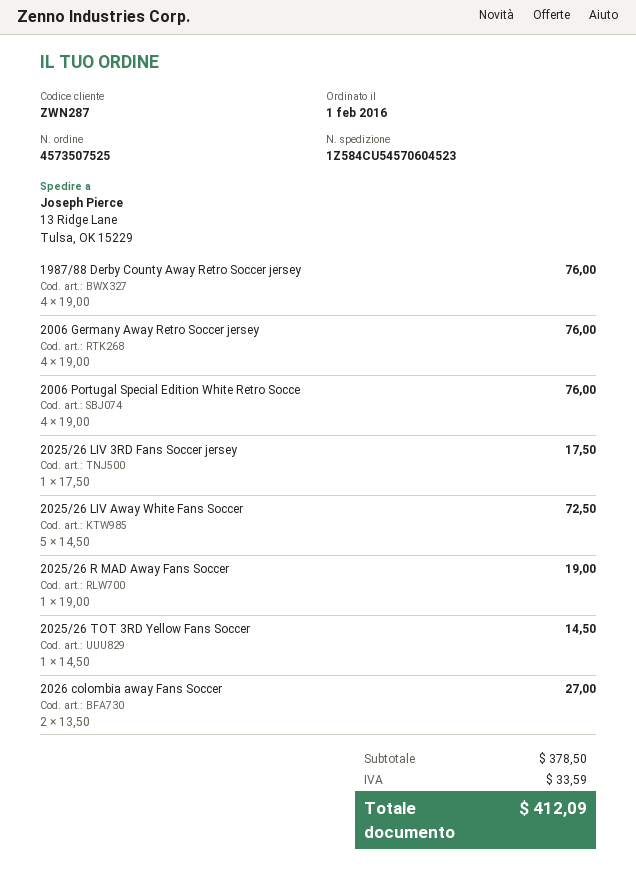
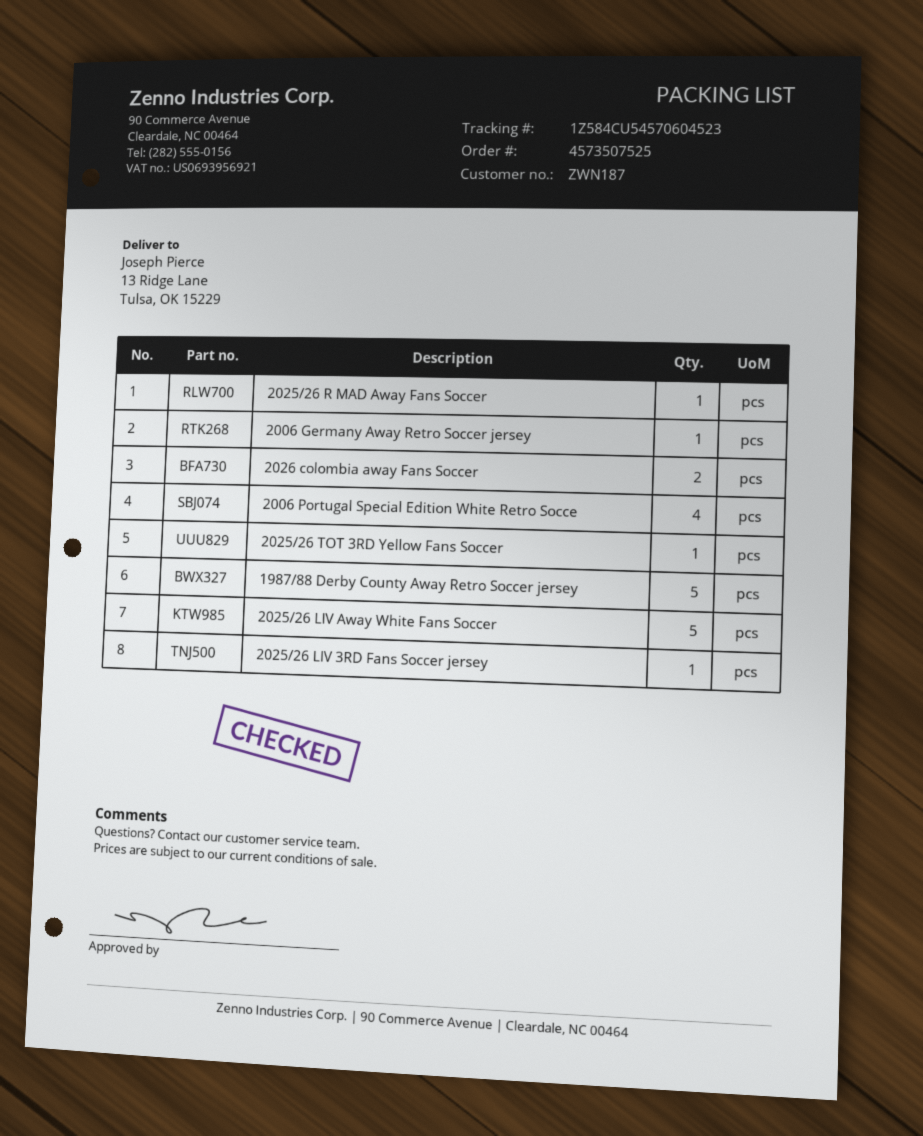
customer number: ZWN287 -> ZWN187
1987/88 Derby County Away Retro Soccer jersey: 4 -> 5
2006 Germany Away Retro Soccer jersey: 4 -> 1

